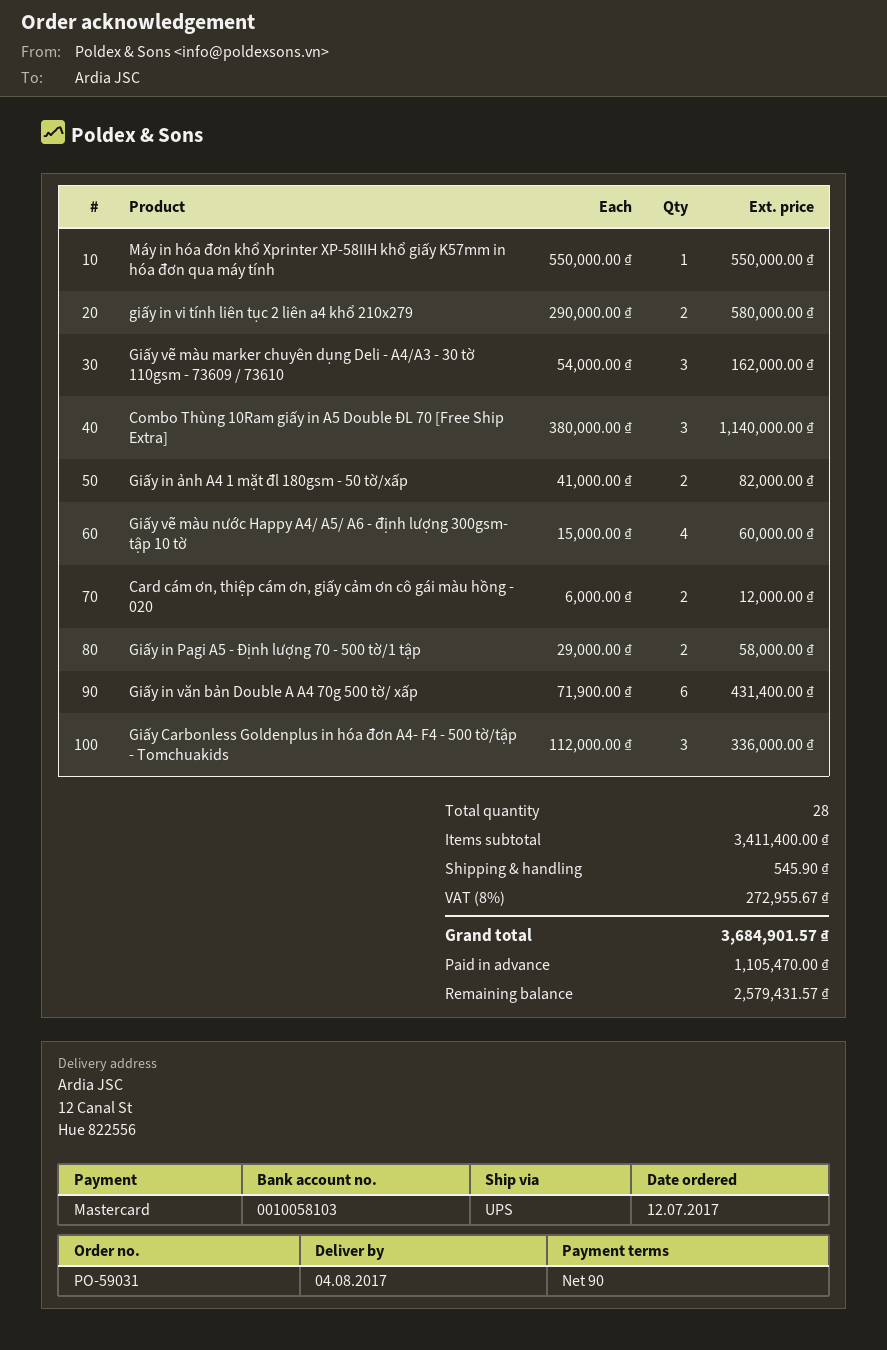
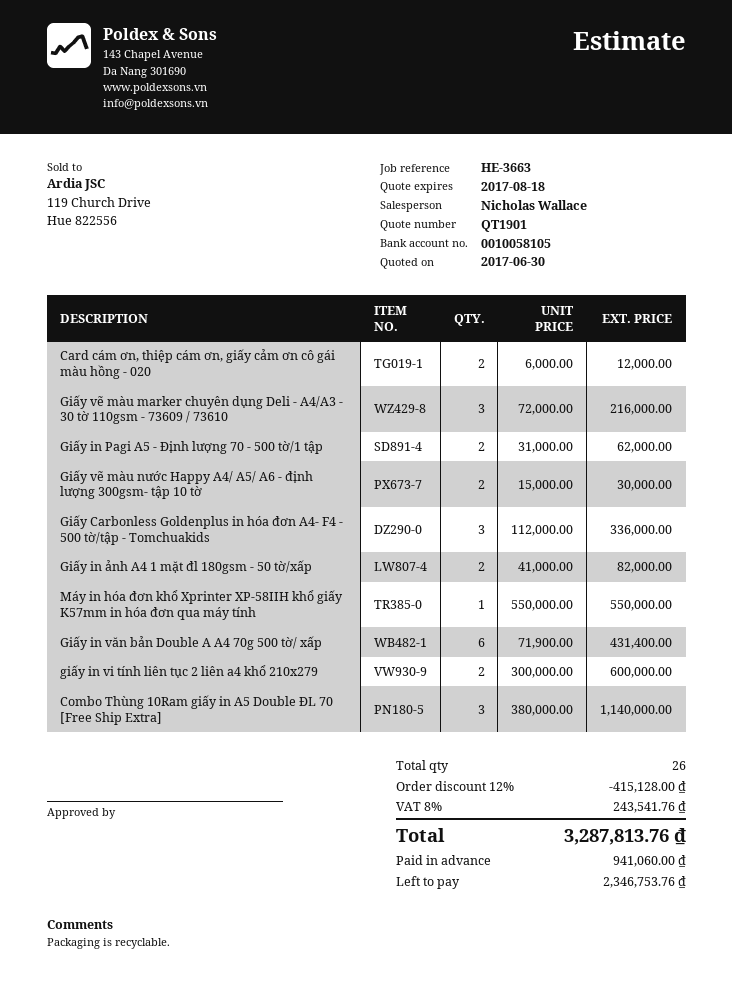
bank account: 0010058103 -> 0010058105
giấy in vi tính liên tục 2 liên a4 khổ 210x279: 2 x 290000.00 = 580000.00 -> 2 x 300000.00 = 600000.00
Giấy vẽ màu marker chuyên dụng Deli - A4/A3 - 30 tờ 110gsm - 73609 / 73610: 3 x 54000.00 = 162000.00 -> 3 x 72000.00 = 216000.00
Giấy vẽ màu nước Happy A4/ A5/ A6 - định lượng 300gsm- tập 10 tờ: 4 x 15000.00 = 60000.00 -> 2 x 15000.00 = 30000.00
Giấy in Pagi A5 - Định lượng 70 - 500 tờ/1 tập: 2 x 29000.00 = 58000.00 -> 2 x 31000.00 = 62000.00
total quantity: 28 -> 26
discount: none -> 12% = 415128.00
shipping: 545.90 -> none
tax: 8% = 272955.67 -> 8% = 243541.76
total: 3684901.57 -> 3287813.76
deposit: 1105470.00 -> 941060.00
balance: 2579431.57 -> 2346753.76

